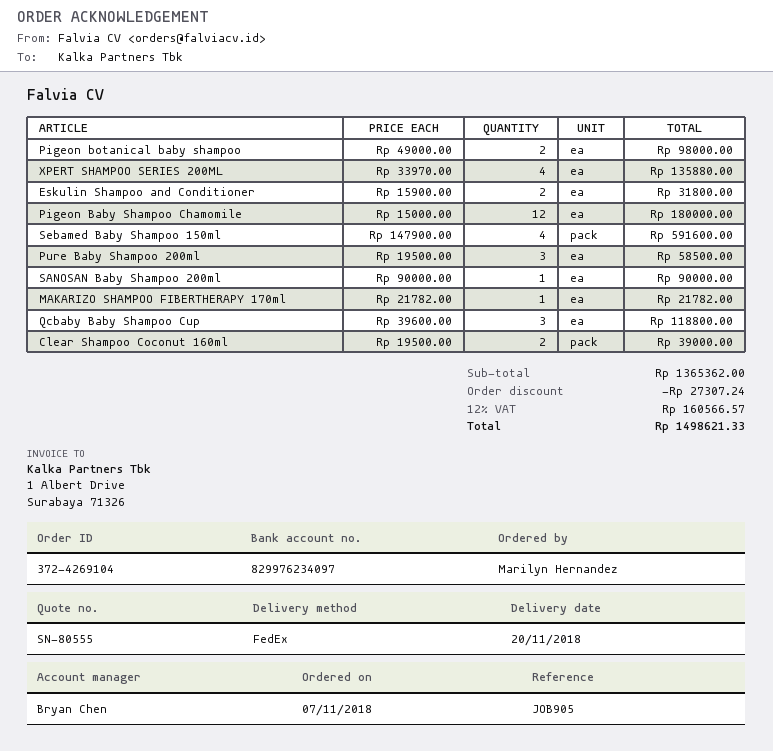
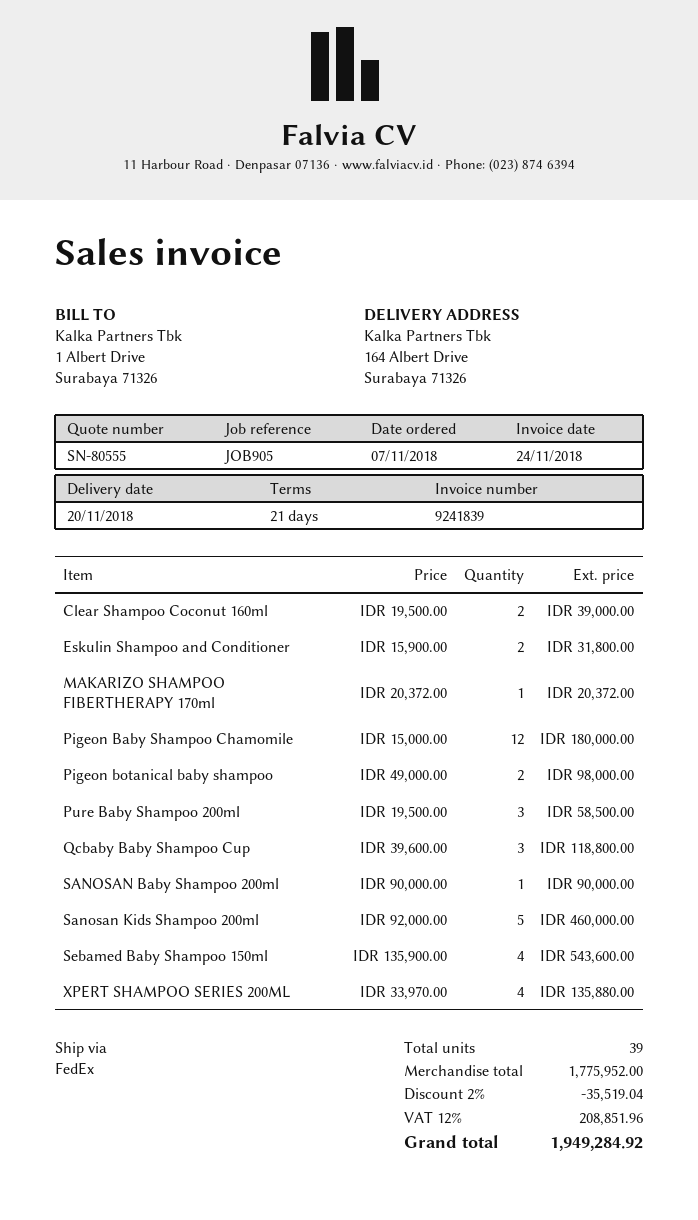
Sebamed Baby Shampoo 150ml: 4 x 147900.00 = 591600.00 -> 4 x 135900.00 = 543600.00
MAKARIZO SHAMPOO FIBERTHERAPY 170ml: 1 x 21782.00 = 21782.00 -> 1 x 20372.00 = 20372.00
Sanosan Kids Shampoo 200ml: none -> 5 x 92000.00 = 460000.00
subtotal: 1365362.00 -> 1775952.00
discount: 27307.24 -> 35519.04
tax: 12% = 160566.57 -> 12% = 208851.96
total: 1498621.33 -> 1949284.92

